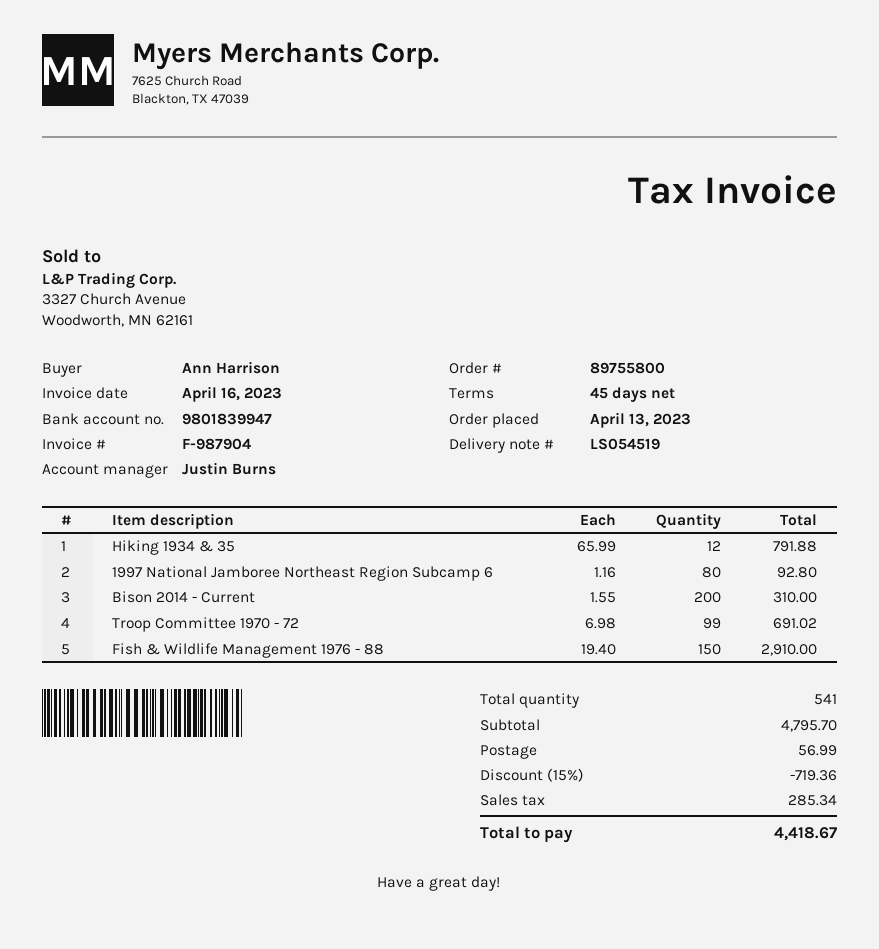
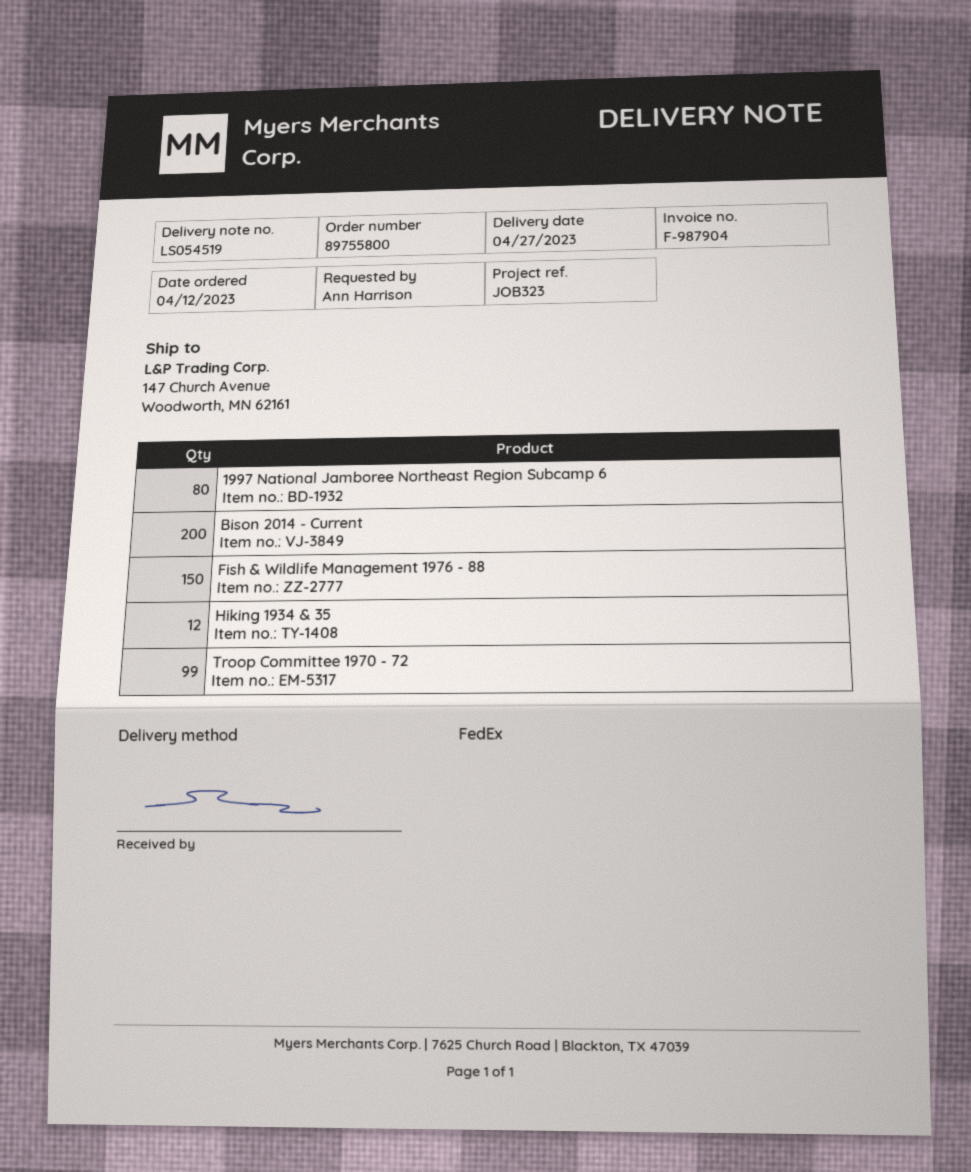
order date: 2023-04-13 -> 2023-04-12

